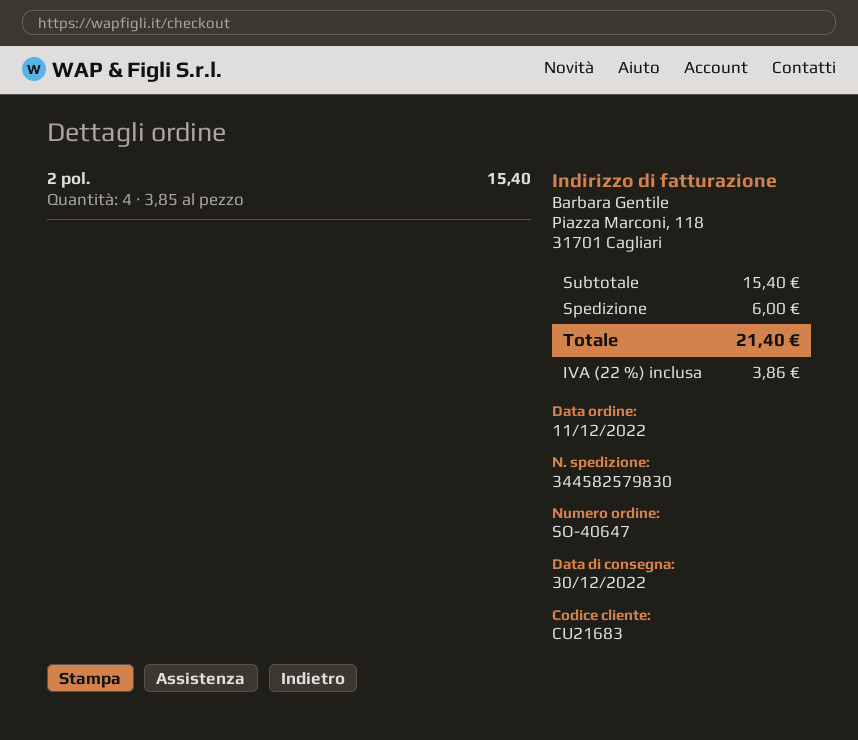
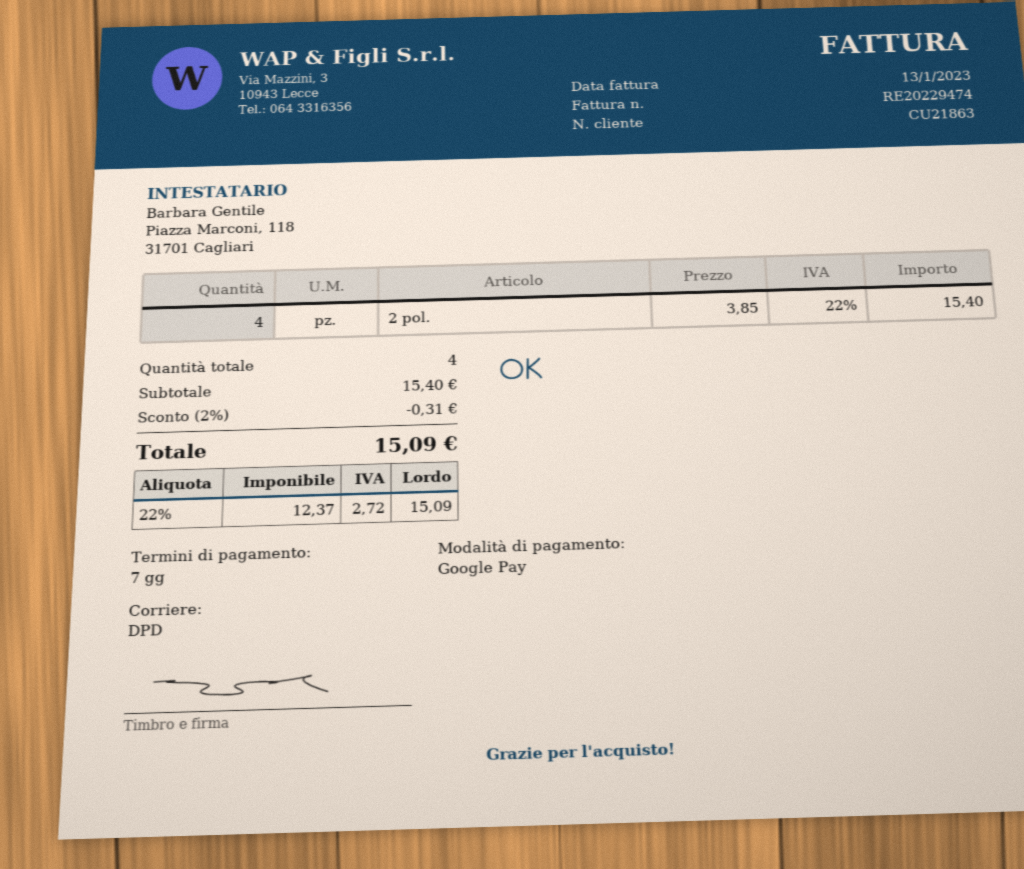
customer number: CU21683 -> CU21863
discount: none -> 2% = 0.31
shipping: 6.00 -> none
tax: 22% = 3.86 -> 22% = 2.72
total: 21.40 -> 15.09

